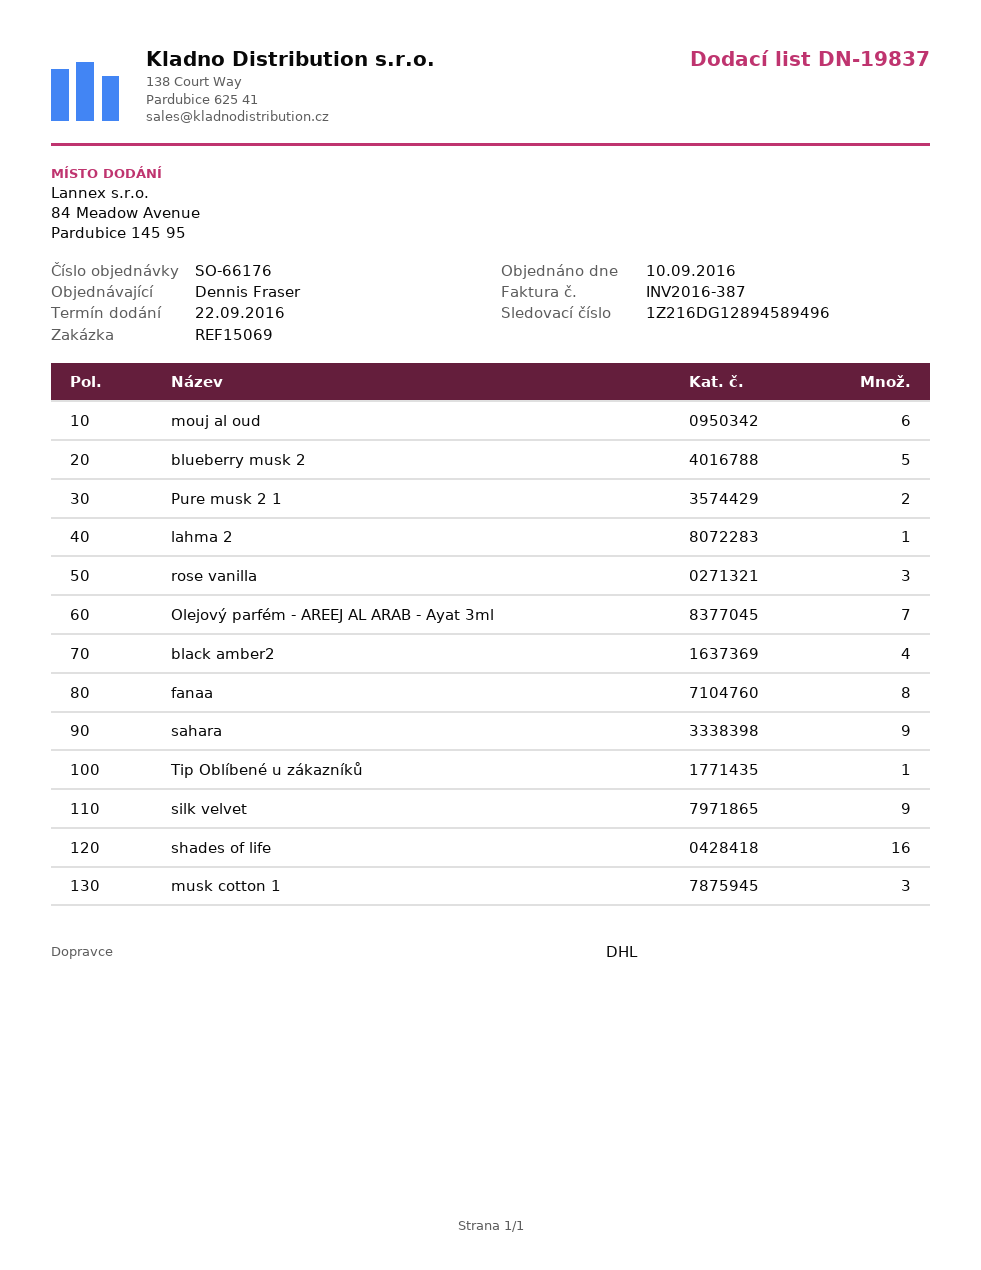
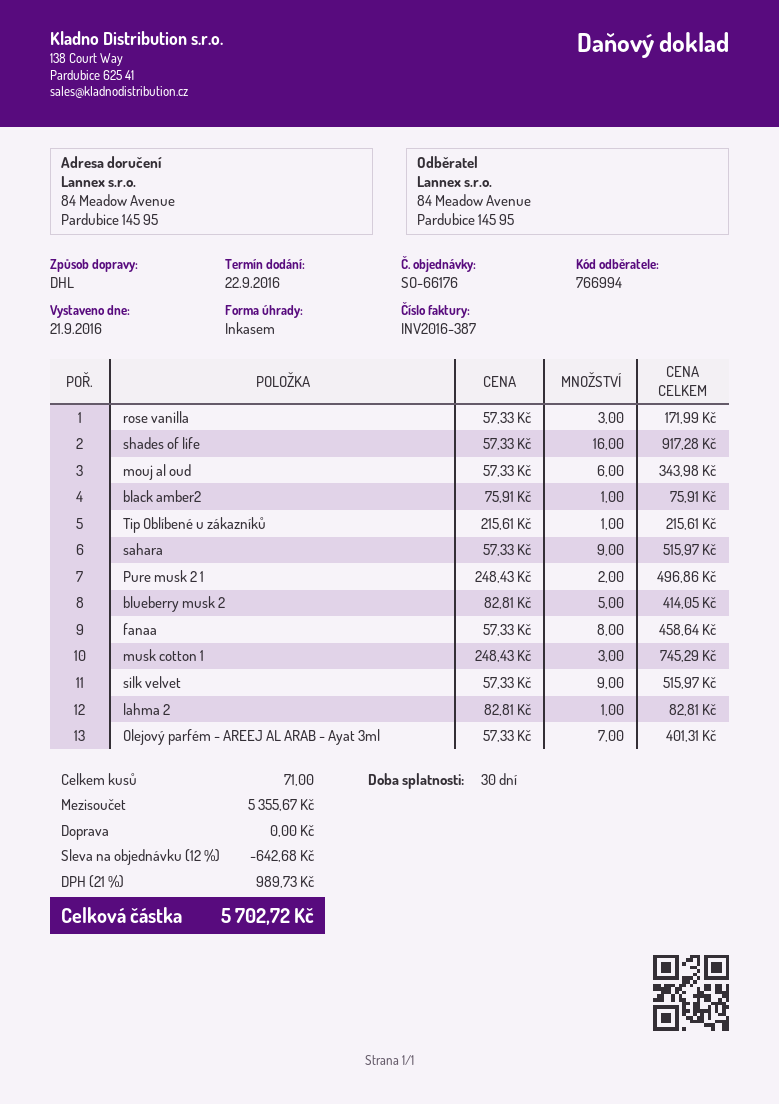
black amber2: 4 -> 1

